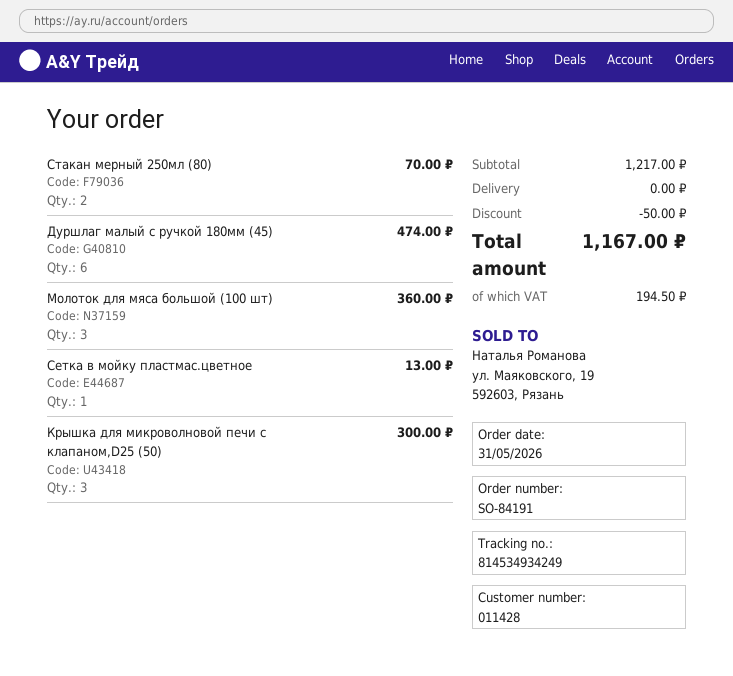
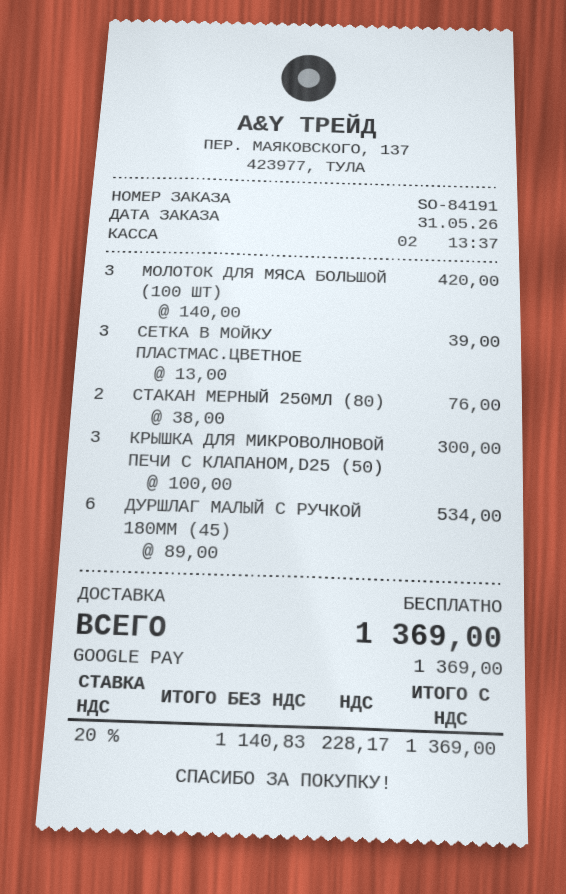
Стакан мерный 250мл (80): 2 for 70.00 -> 2 for 76.00
Дуршлаг малый с ручкой 180мм (45): 6 for 474.00 -> 6 for 534.00
Молоток для мяса большой (100 шт): 3 for 360.00 -> 3 for 420.00
Сетка в мойку пластмас.цветное: 1 for 13.00 -> 3 for 39.00
discount: 50.00 -> none
tax: 194.50 -> 228.17
total: 1167.00 -> 1369.00

